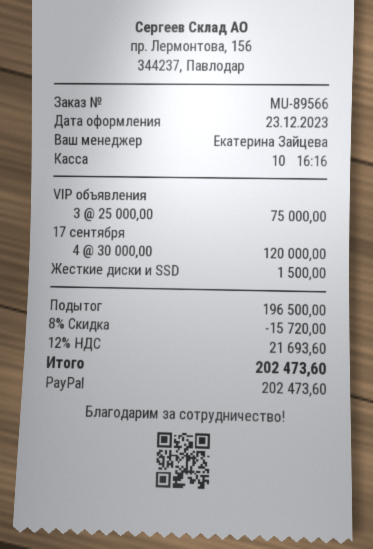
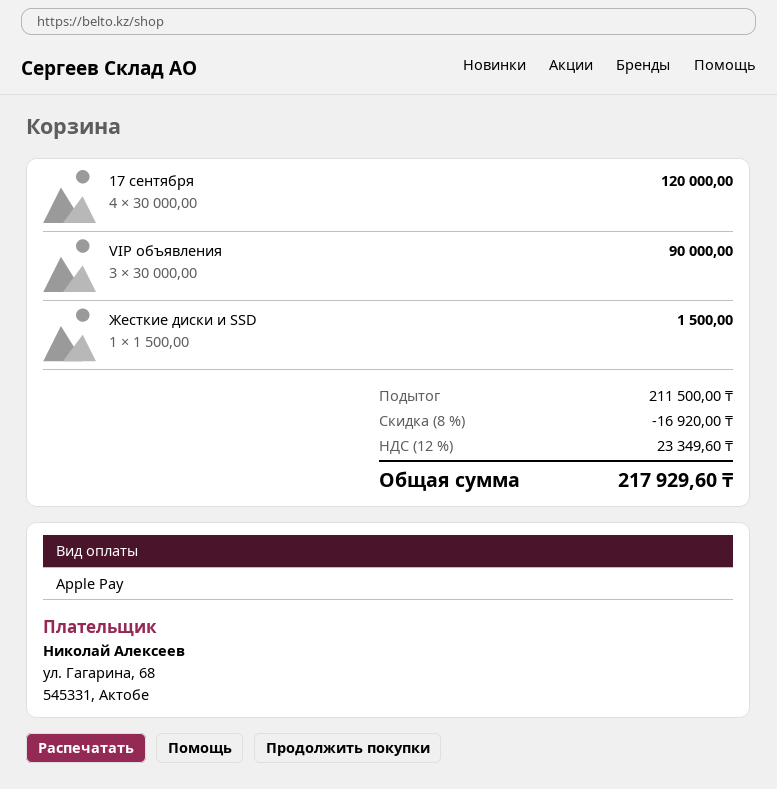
payment method: PayPal -> Apple Pay
VIP объявления: 3 x 25000.00 = 75000.00 -> 3 x 30000.00 = 90000.00
subtotal: 196500.00 -> 211500.00
discount: 8% = 15720.00 -> 8% = 16920.00
tax: 12% = 21693.60 -> 12% = 23349.60
total: 202473.60 -> 217929.60

